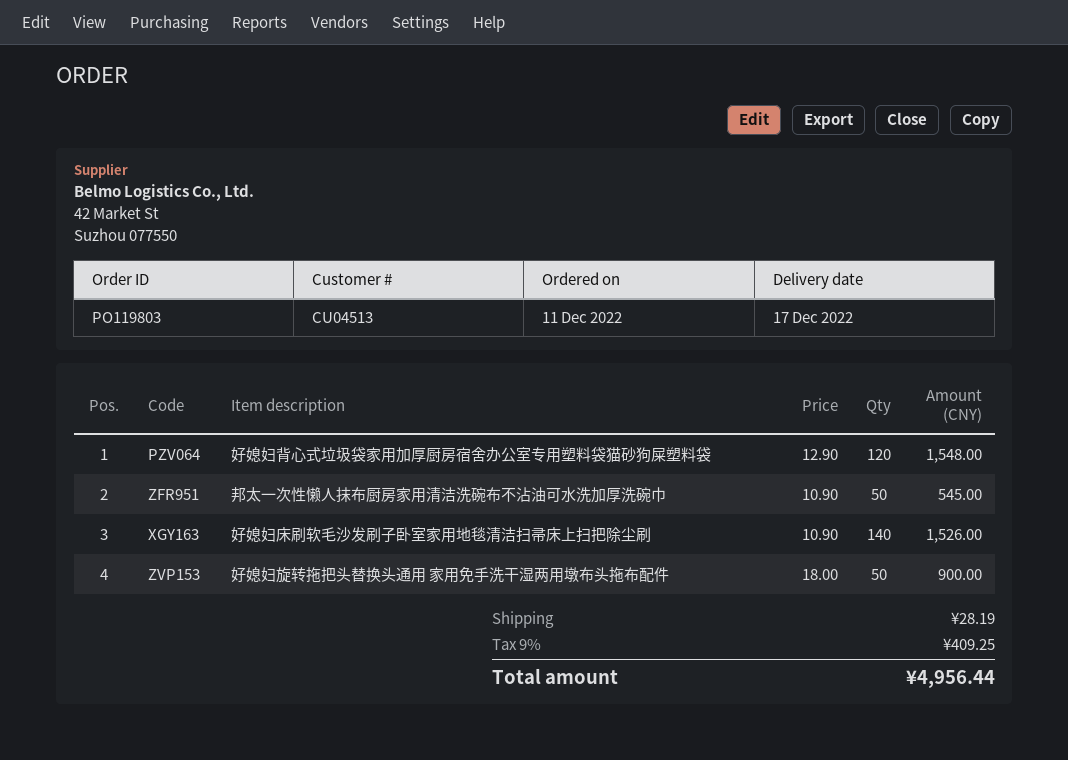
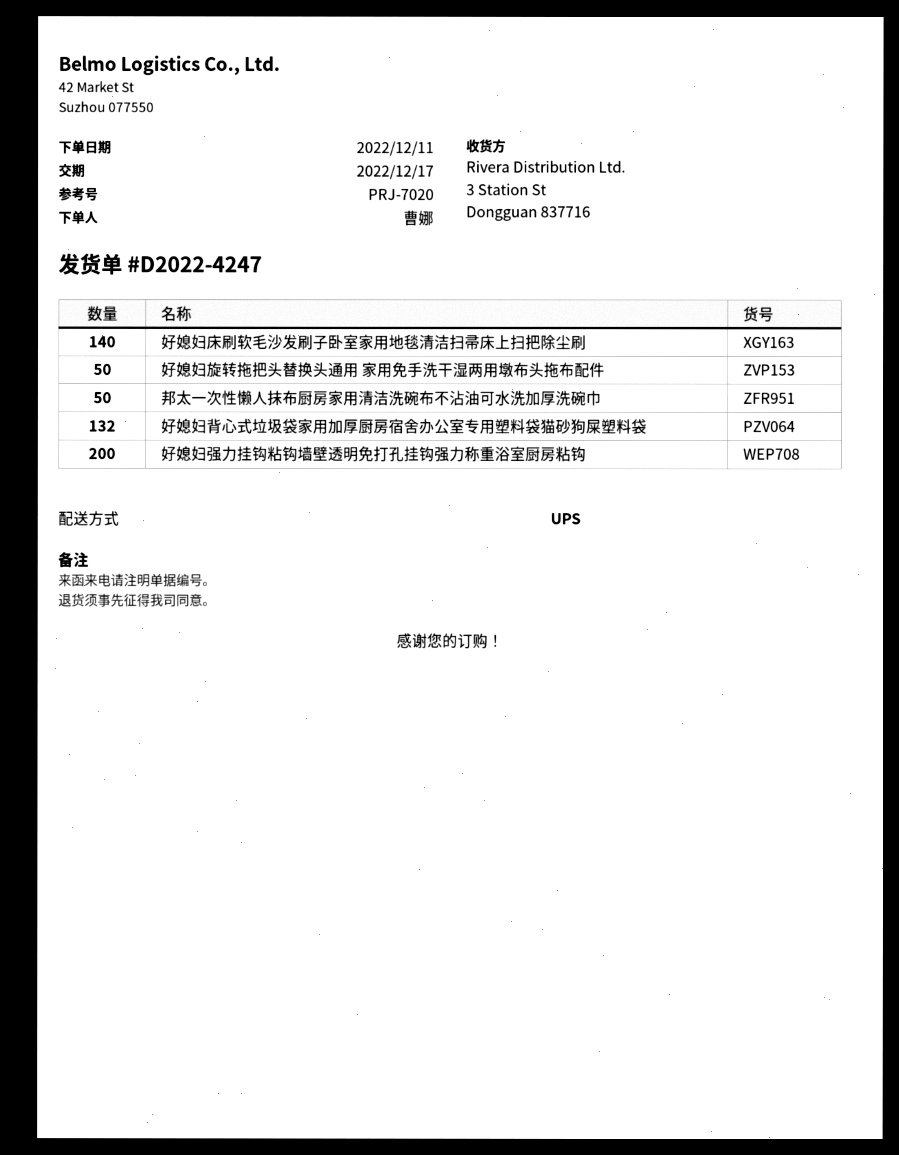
好媳妇背心式垃圾袋家用加厚厨房宿舍办公室专用塑料袋猫砂狗屎塑料袋: 120 -> 132
好媳妇强力挂钩粘钩墙壁透明免打孔挂钩强力称重浴室厨房粘钩: none -> 200

